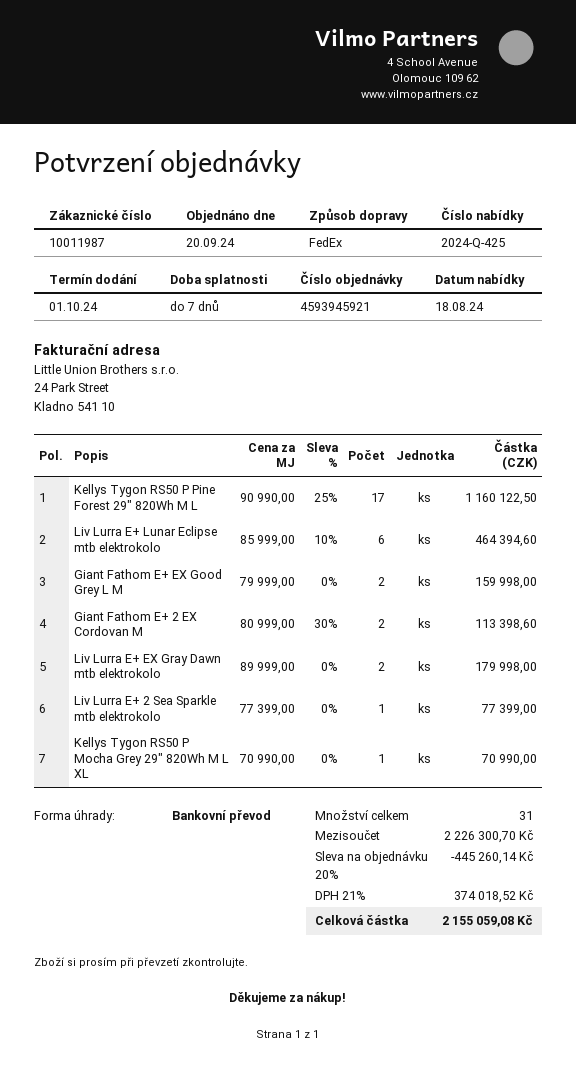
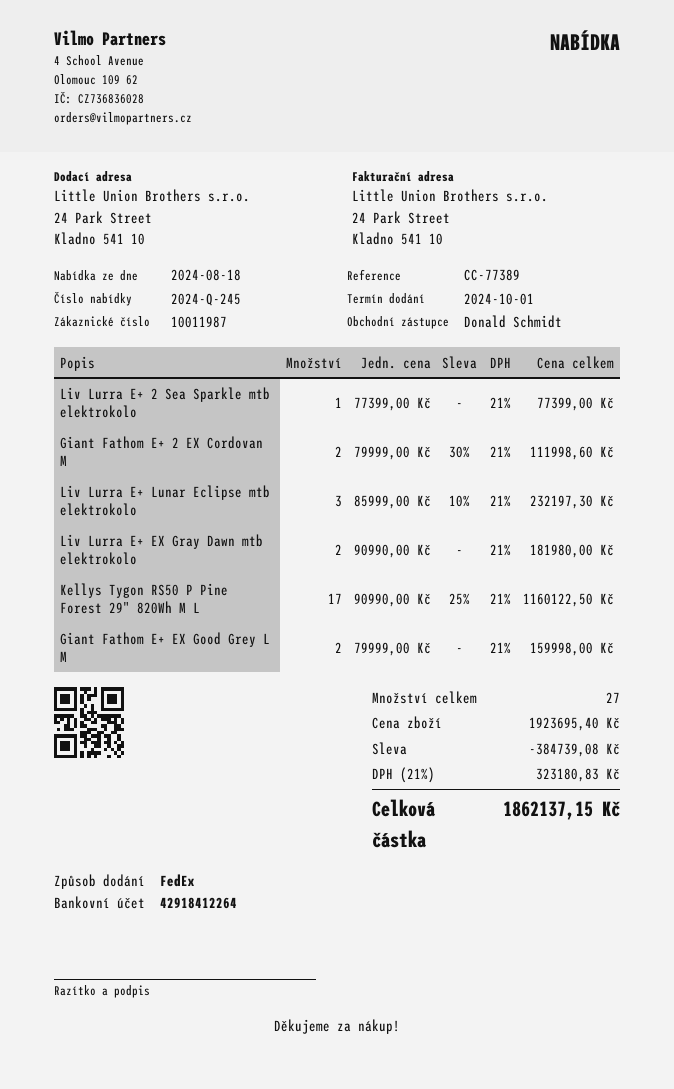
quote number: 2024-Q-425 -> 2024-Q-245
Liv Lurra E+ Lunar Eclipse mtb elektrokolo: 6 x 85999.00 - 10% = 464394.60 -> 3 x 85999.00 - 10% = 232197.30
Giant Fathom E+ 2 EX Cordovan M: 2 x 80999.00 - 30% = 113398.60 -> 2 x 79999.00 - 30% = 111998.60
Liv Lurra E+ EX Gray Dawn mtb elektrokolo: 2 x 89999.00 = 179998.00 -> 2 x 90990.00 = 181980.00
Kellys Tygon RS50 P Mocha Grey 29" 820Wh M L XL: 1 x 70990.00 = 70990.00 -> none
total quantity: 31 -> 27
subtotal: 2226300.70 -> 1923695.40
discount: 445260.14 -> 384739.08
tax: 21% = 374018.52 -> 21% = 323180.83
total: 2155059.08 -> 1862137.15

